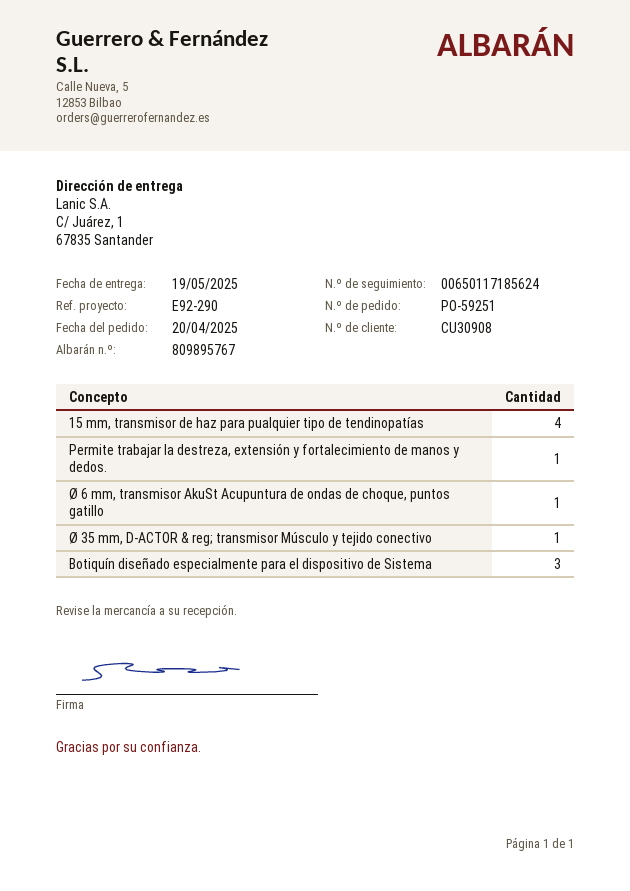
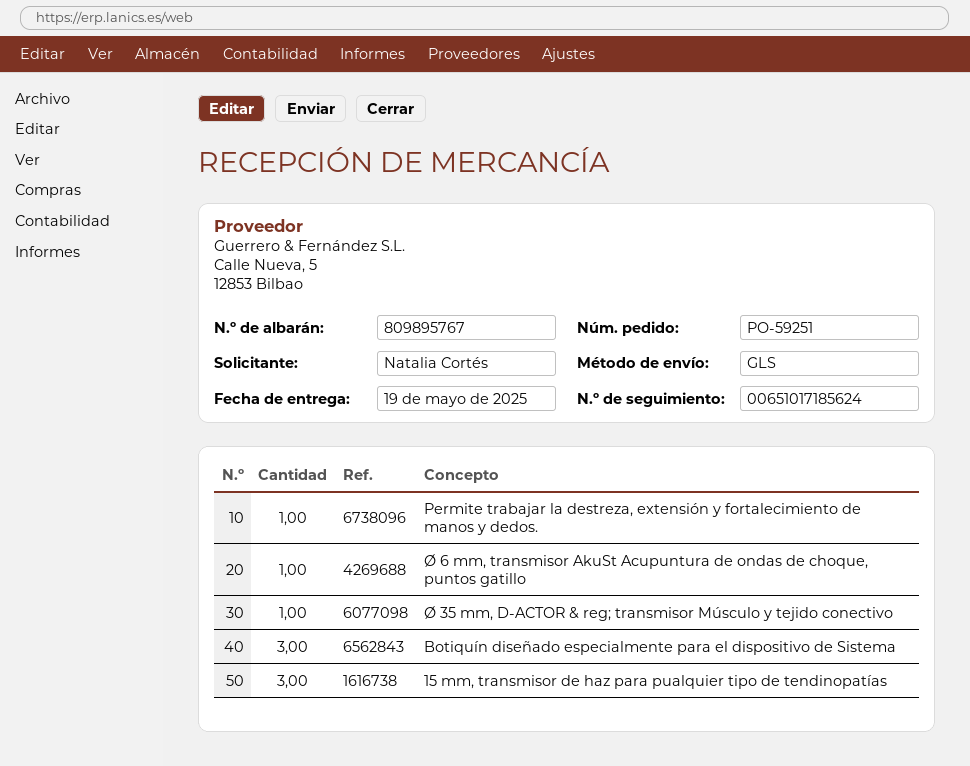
tracking number: 00650117185624 -> 00651017185624
15 mm, transmisor de haz para pualquier tipo de tendinopatías: 4 -> 3

